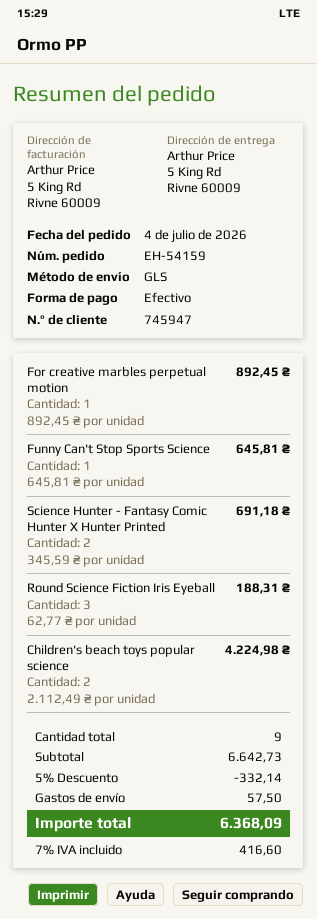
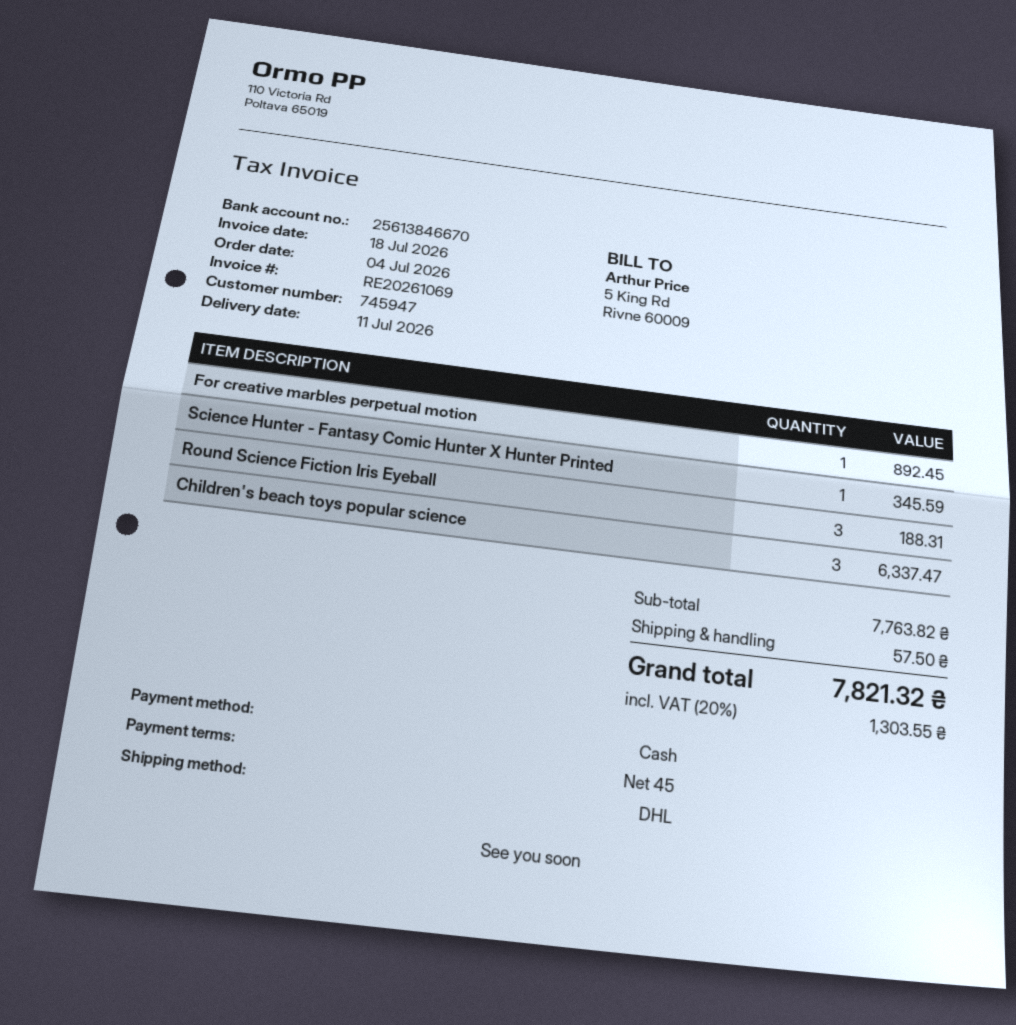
shipping method: GLS -> DHL
Funny Can't Stop Sports Science: 1 for 645.81 -> none
Science Hunter - Fantasy Comic Hunter X Hunter Printed: 2 for 691.18 -> 1 for 345.59
Children's beach toys popular science: 2 for 4224.98 -> 3 for 6337.47
subtotal: 6642.73 -> 7763.82
discount: 5% = 332.14 -> none
tax: 7% = 416.60 -> 20% = 1303.55
total: 6368.09 -> 7821.32

